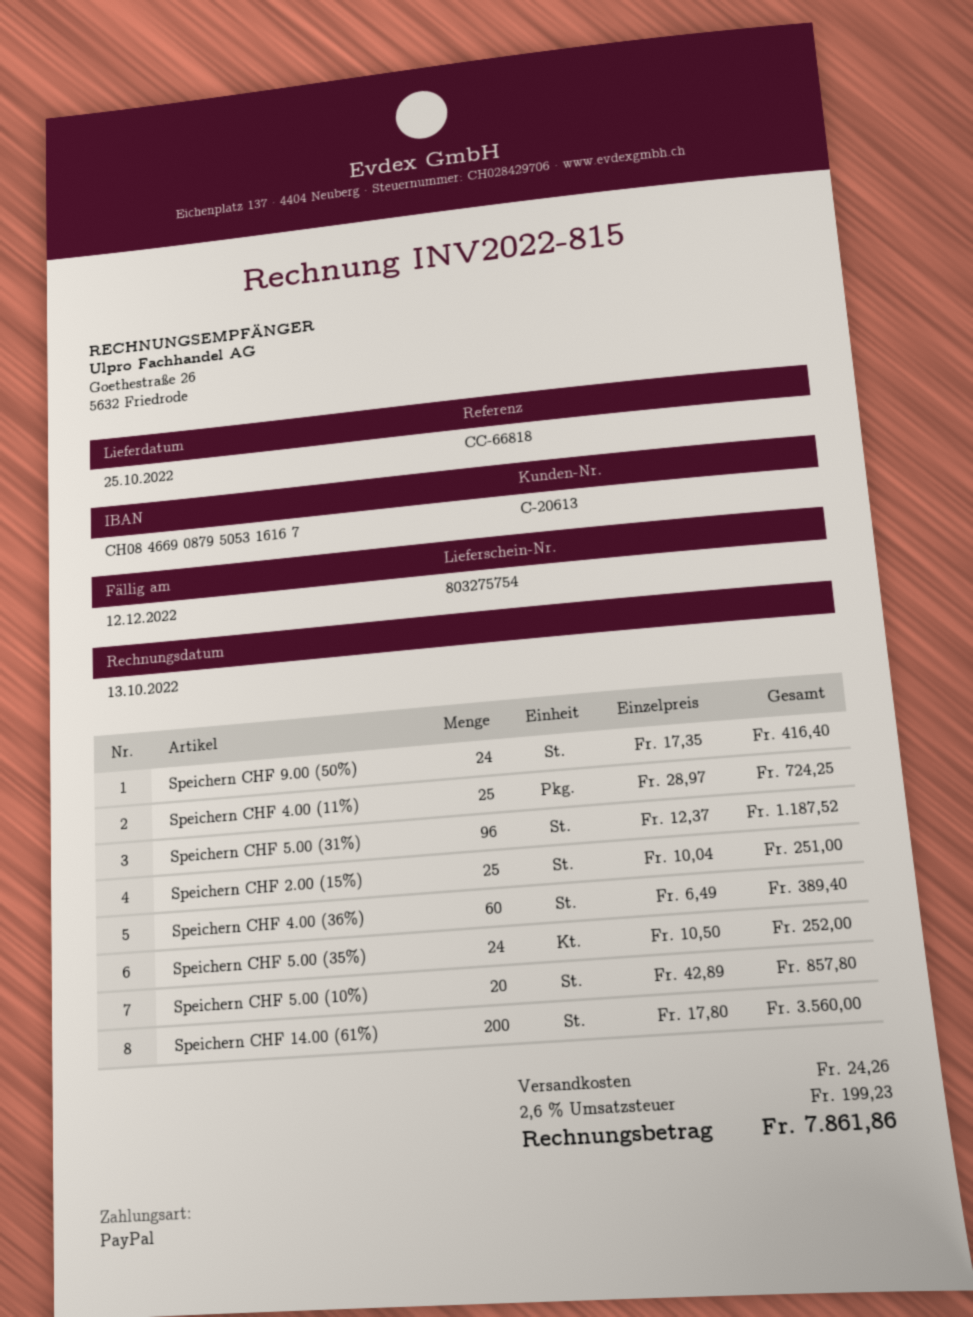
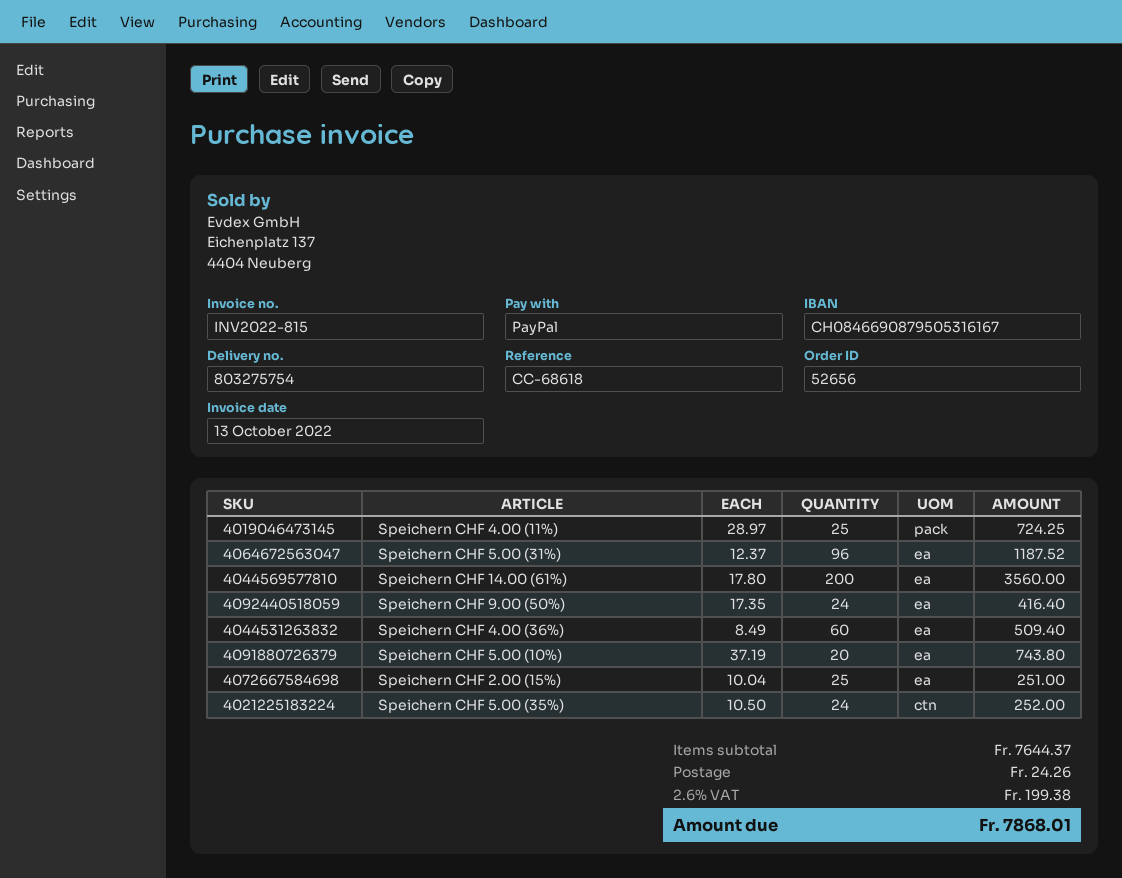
reference: CC-66818 -> CC-68618
Speichern CHF 4.00 (36%): 60 x 6.49 = 389.40 -> 60 x 8.49 = 509.40
Speichern CHF 5.00 (10%): 20 x 42.89 = 857.80 -> 20 x 37.19 = 743.80
tax: 2.6% = 199.23 -> 2.6% = 199.38
total: 7861.86 -> 7868.01

